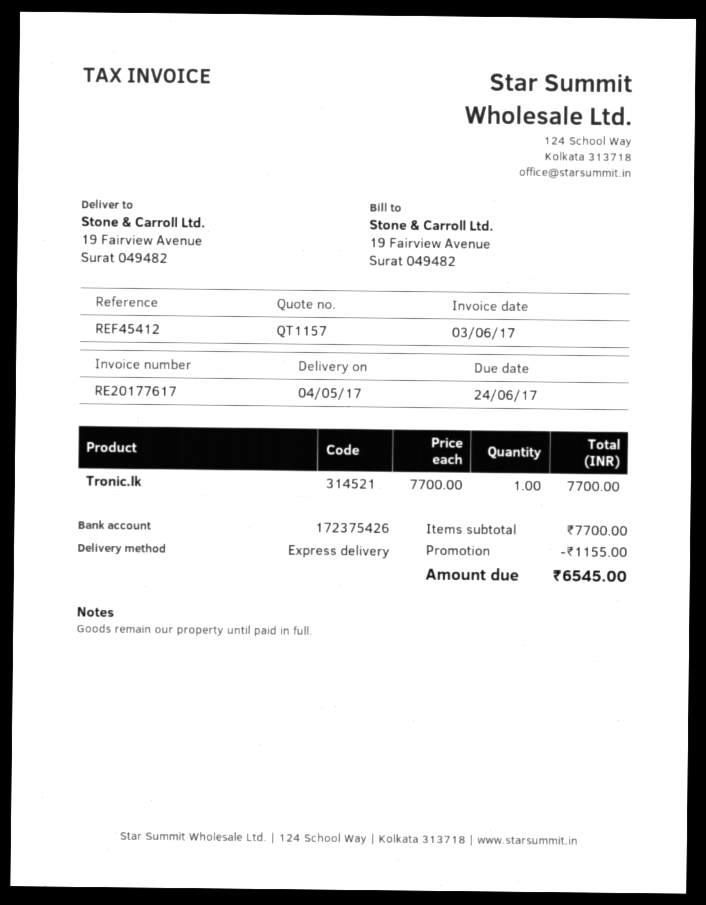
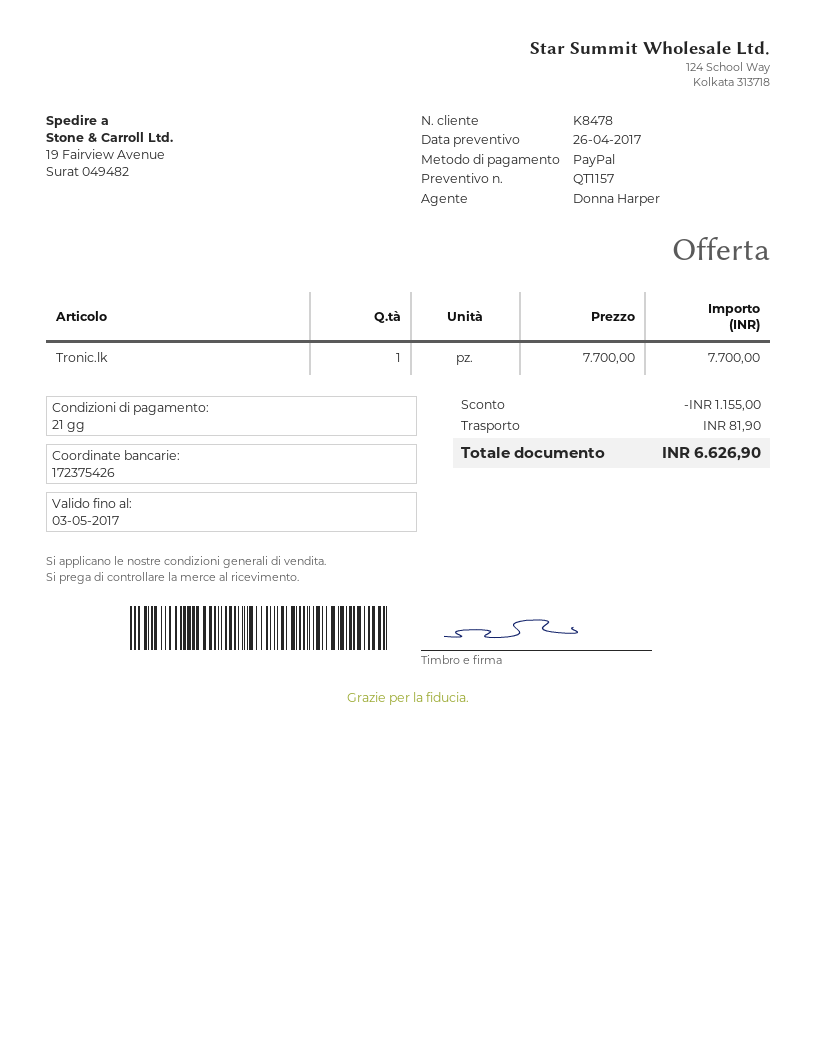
shipping: none -> 81.90
total: 6545.00 -> 6626.90

